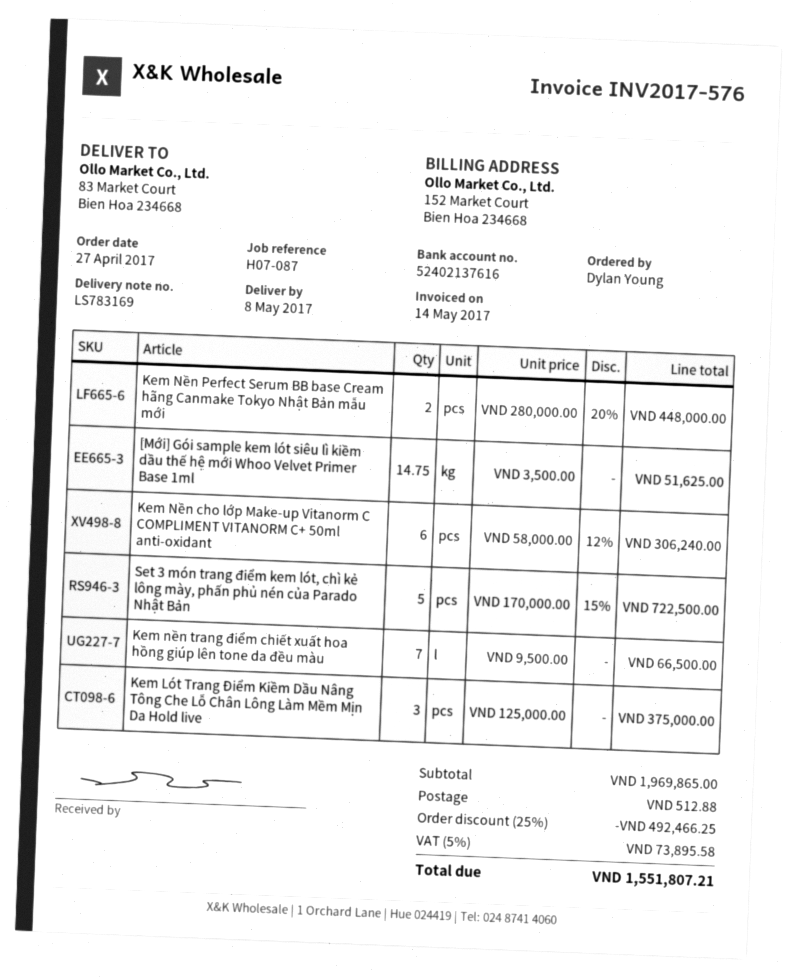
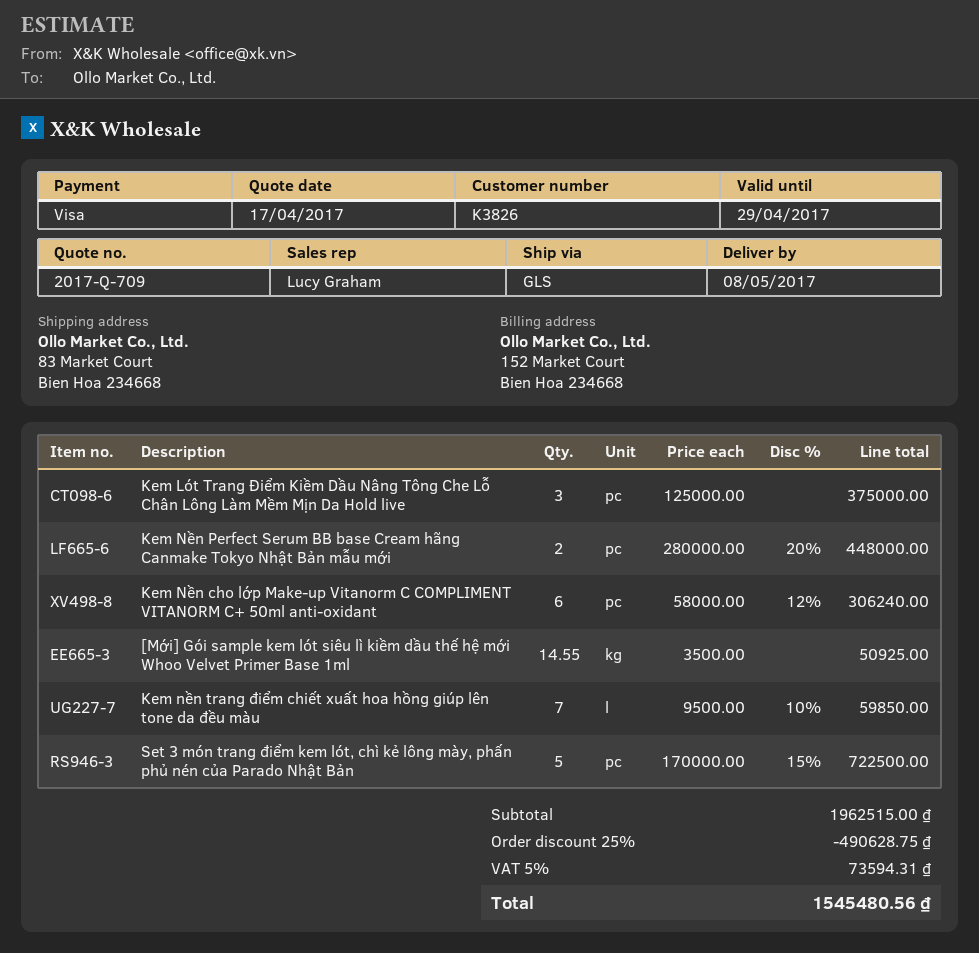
[Mới] Gói sample kem lót siêu lì kiềm dầu thế hệ mới Whoo Velvet Primer Base 1ml: 14.75 x 3500.00 = 51625.00 -> 14.55 x 3500.00 = 50925.00
Kem nền trang điểm chiết xuất hoa hồng giúp lên tone da đều màu: 7 x 9500.00 = 66500.00 -> 7 x 9500.00 - 10% = 59850.00
subtotal: 1969865.00 -> 1962515.00
discount: 25% = 492466.25 -> 25% = 490628.75
shipping: 512.88 -> none
tax: 5% = 73895.58 -> 5% = 73594.31
total: 1551807.21 -> 1545480.56

